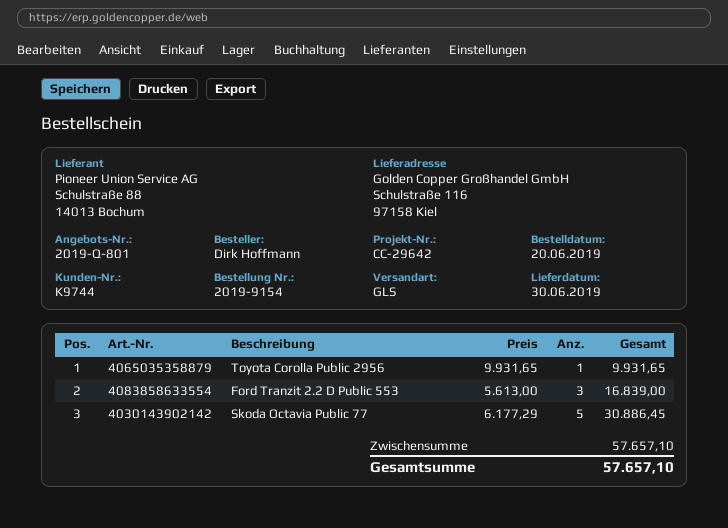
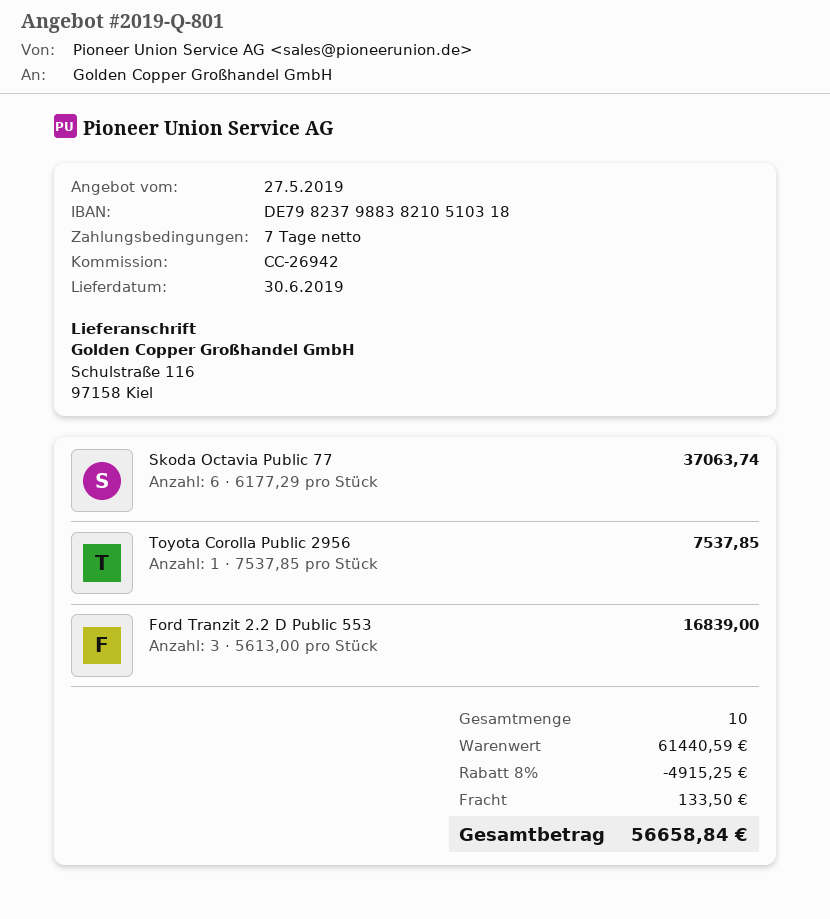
reference: CC-29642 -> CC-26942
Toyota Corolla Public 2956: 1 x 9931.65 = 9931.65 -> 1 x 7537.85 = 7537.85
Skoda Octavia Public 77: 5 x 6177.29 = 30886.45 -> 6 x 6177.29 = 37063.74
subtotal: 57657.10 -> 61440.59
discount: none -> 8% = 4915.25
shipping: none -> 133.50
total: 57657.10 -> 56658.84

